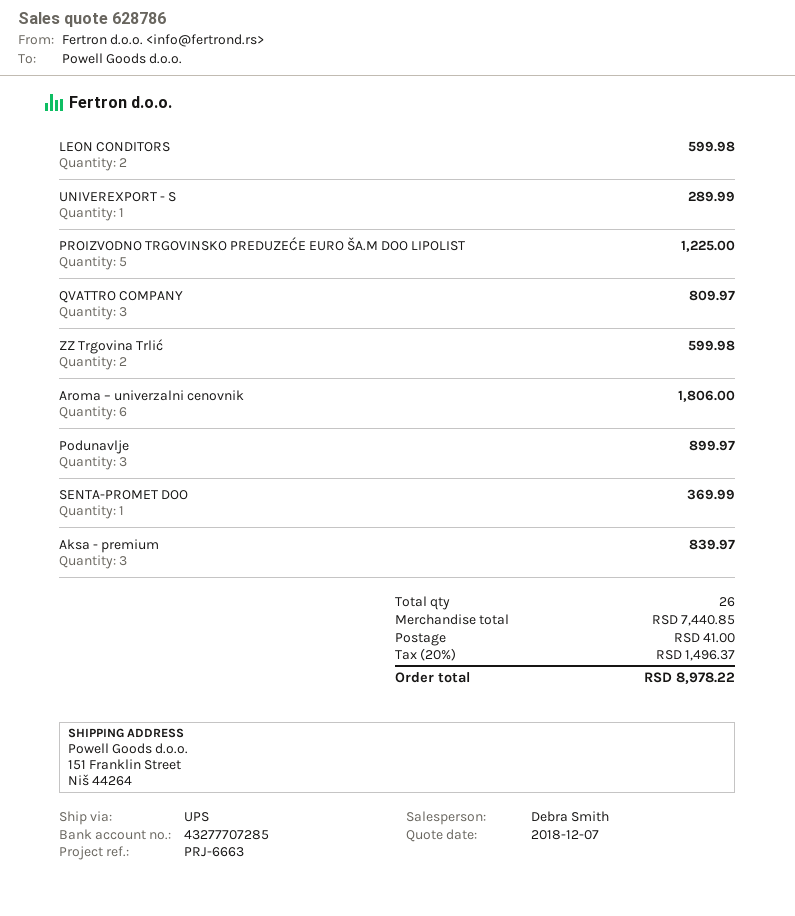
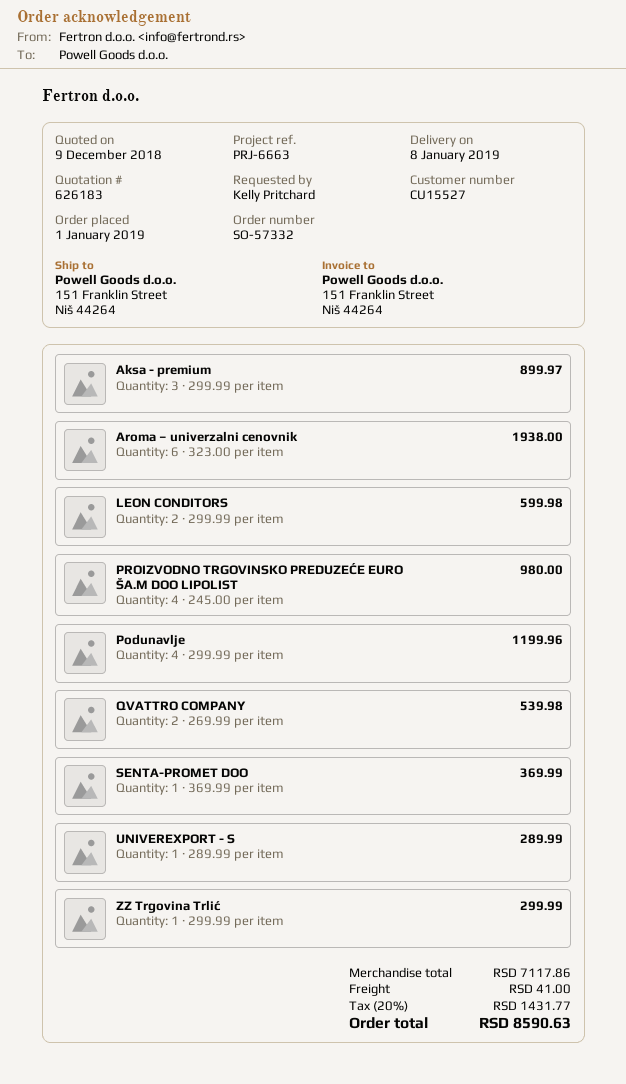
quote number: 628786 -> 626183
quote date: 2018-12-07 -> 2018-12-09
PROIZVODNO TRGOVINSKO PREDUZEĆE EURO ŠA.M DOO LIPOLIST: 5 for 1225.00 -> 4 for 980.00
QVATTRO COMPANY: 3 for 809.97 -> 2 for 539.98
ZZ Trgovina Trlić: 2 for 599.98 -> 1 for 299.99
Aroma – univerzalni cenovnik: 6 for 1806.00 -> 6 for 1938.00
Podunavlje: 3 for 899.97 -> 4 for 1199.96
Aksa - premium: 3 for 839.97 -> 3 for 899.97
subtotal: 7440.85 -> 7117.86
tax: 20% = 1496.37 -> 20% = 1431.77
total: 8978.22 -> 8590.63

